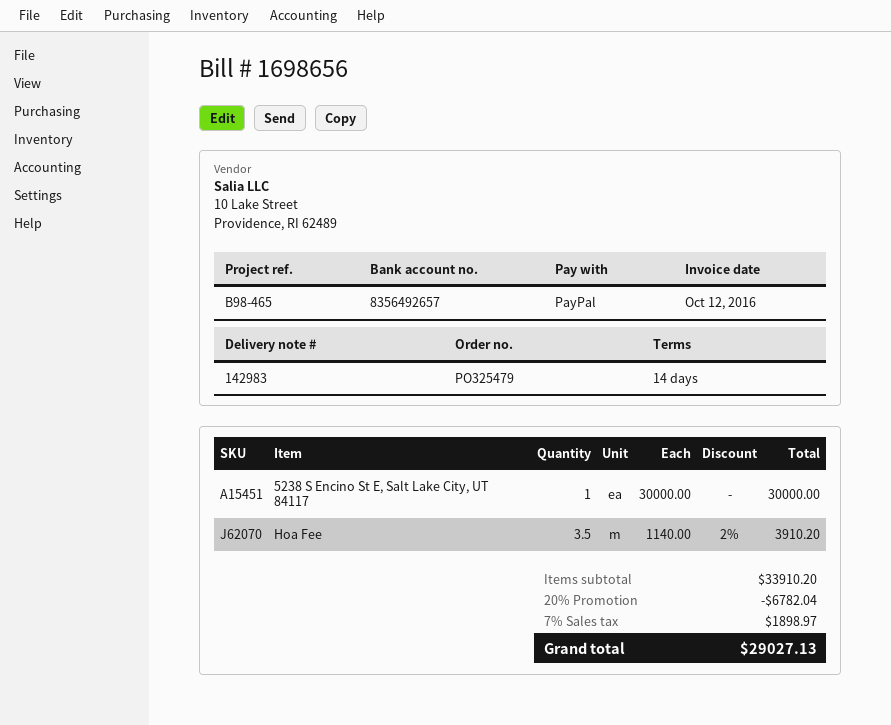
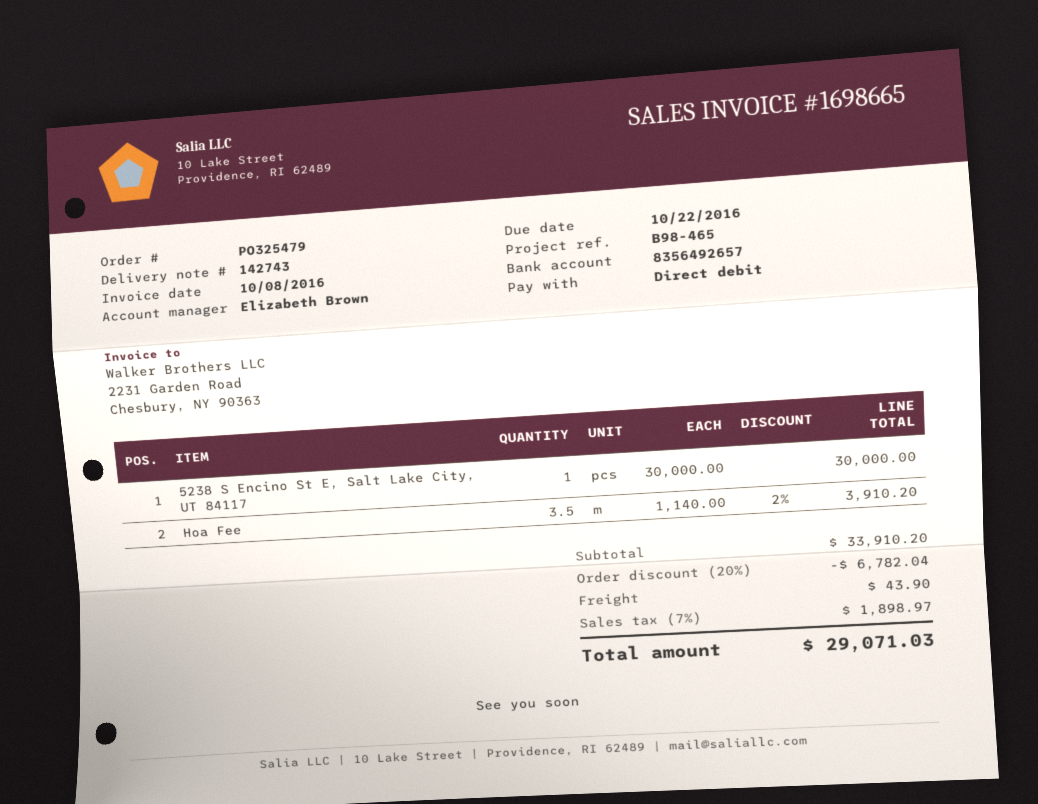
delivery note number: 142983 -> 142743
invoice number: 1698656 -> 1698665
invoice date: 2016-10-12 -> 2016-10-08
payment method: PayPal -> direct debit
shipping: none -> 43.90
total: 29027.13 -> 29071.03

